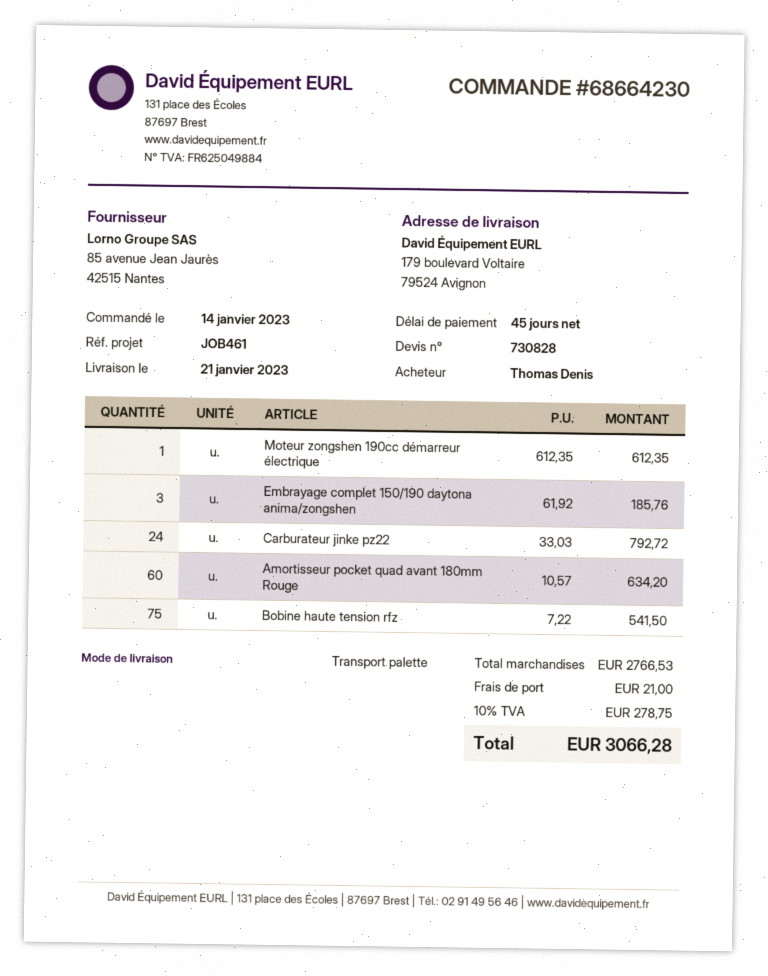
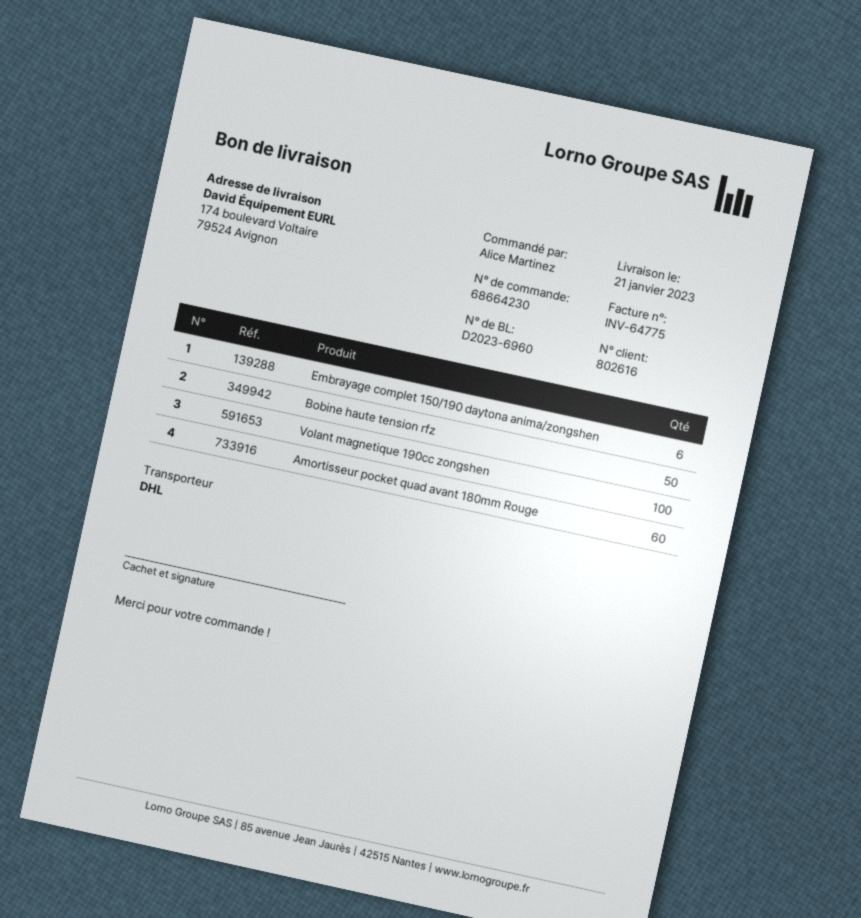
ordered by: Thomas Denis -> Alice Martinez
shipping method: pallet freight -> DHL
ship to: 179 boulevard Voltaire, 79524 Avignon -> 174 boulevard Voltaire, 79524 Avignon
Moteur zongshen 190cc démarreur électrique: 1 -> none
Embrayage complet 150/190 daytona anima/zongshen: 3 -> 6
Carburateur jinke pz22: 24 -> none
Bobine haute tension rfz: 75 -> 50
Volant magnetique 190cc zongshen: none -> 100

